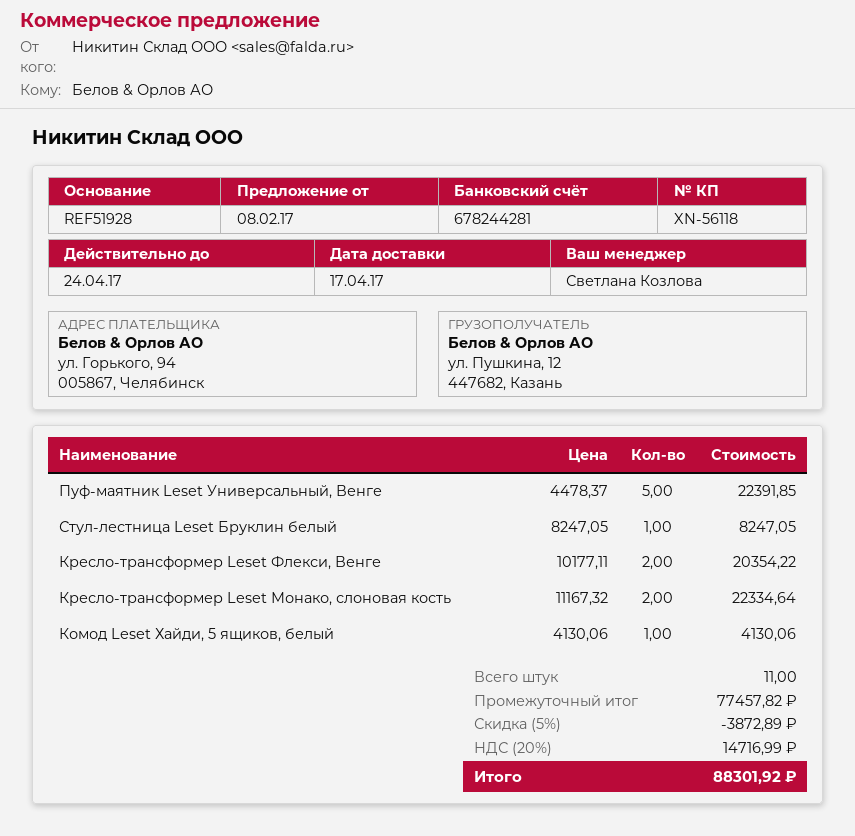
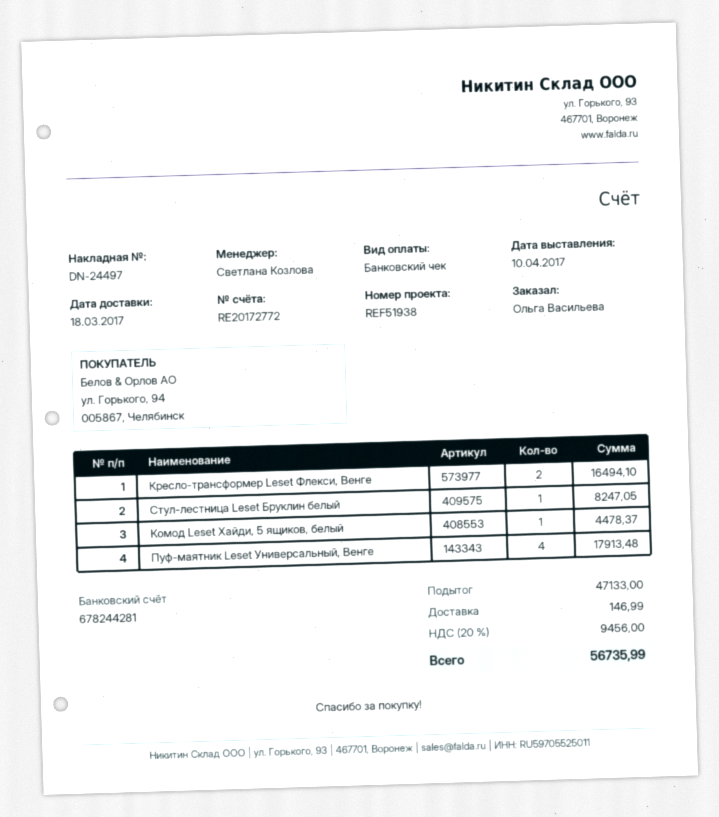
delivery date: 2017-04-17 -> 2017-03-18
reference: REF51928 -> REF51938
Пуф-маятник Leset Универсальный, Венге: 5 for 22391.85 -> 4 for 17913.48
Кресло-трансформер Leset Флекси, Венге: 2 for 20354.22 -> 2 for 16494.10
Кресло-трансформер Leset Монако, слоновая кость: 2 for 22334.64 -> none
Комод Leset Хайди, 5 ящиков, белый: 1 for 4130.06 -> 1 for 4478.37
subtotal: 77457.82 -> 47133.00
discount: 5% = 3872.89 -> none
shipping: none -> 146.99
tax: 20% = 14716.99 -> 20% = 9456.00
total: 88301.92 -> 56735.99

